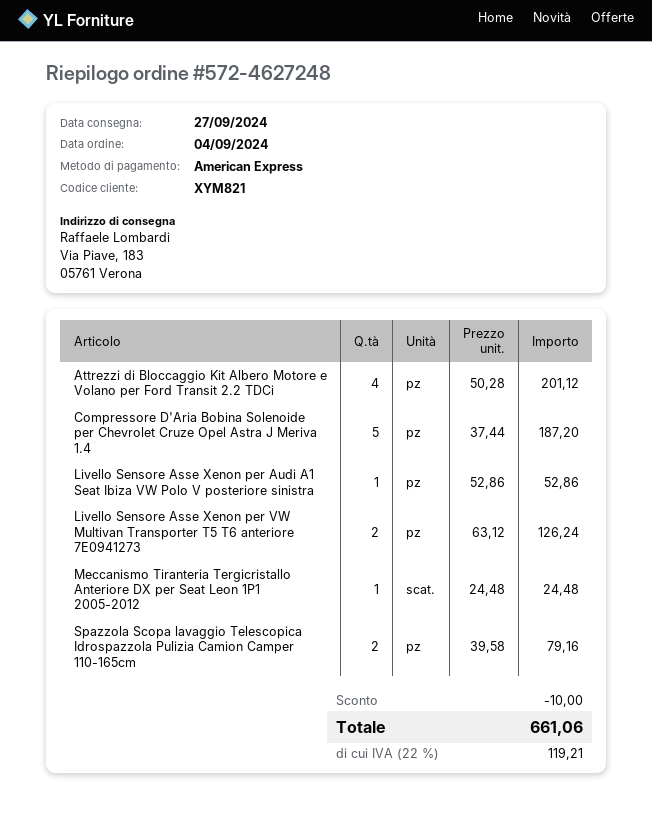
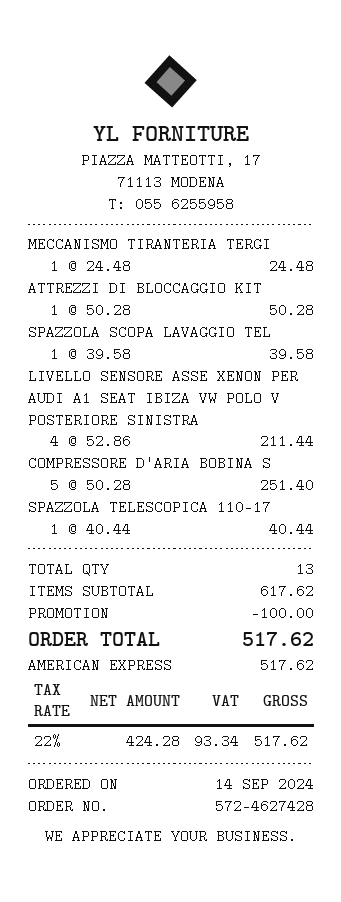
order number: 572-4627248 -> 572-4627428
order date: 2024-09-04 -> 2024-09-14
Attrezzi di Bloccaggio Kit Albero Motore e Volano per Ford Transit 2.2 TDCi: 4 x 50.28 = 201.12 -> 1 x 50.28 = 50.28
Compressore D'Aria Bobina Solenoide per Chevrolet Cruze Opel Astra J Meriva 1.4: 5 x 37.44 = 187.20 -> 5 x 50.28 = 251.40
Livello Sensore Asse Xenon per Audi A1 Seat Ibiza VW Polo V posteriore sinistra: 1 x 52.86 = 52.86 -> 4 x 52.86 = 211.44
Livello Sensore Asse Xenon per VW Multivan Transporter T5 T6 anteriore 7E0941273: 2 x 63.12 = 126.24 -> none
Spazzola Scopa lavaggio Telescopica Idrospazzola Pulizia Camion Camper 110-165cm: 2 x 39.58 = 79.16 -> 1 x 39.58 = 39.58
SPAZZOLA TELESCOPICA 110-17: none -> 1 x 40.44 = 40.44
discount: 10.00 -> 100.00
tax: 22% = 119.21 -> 22% = 93.34
total: 661.06 -> 517.62

